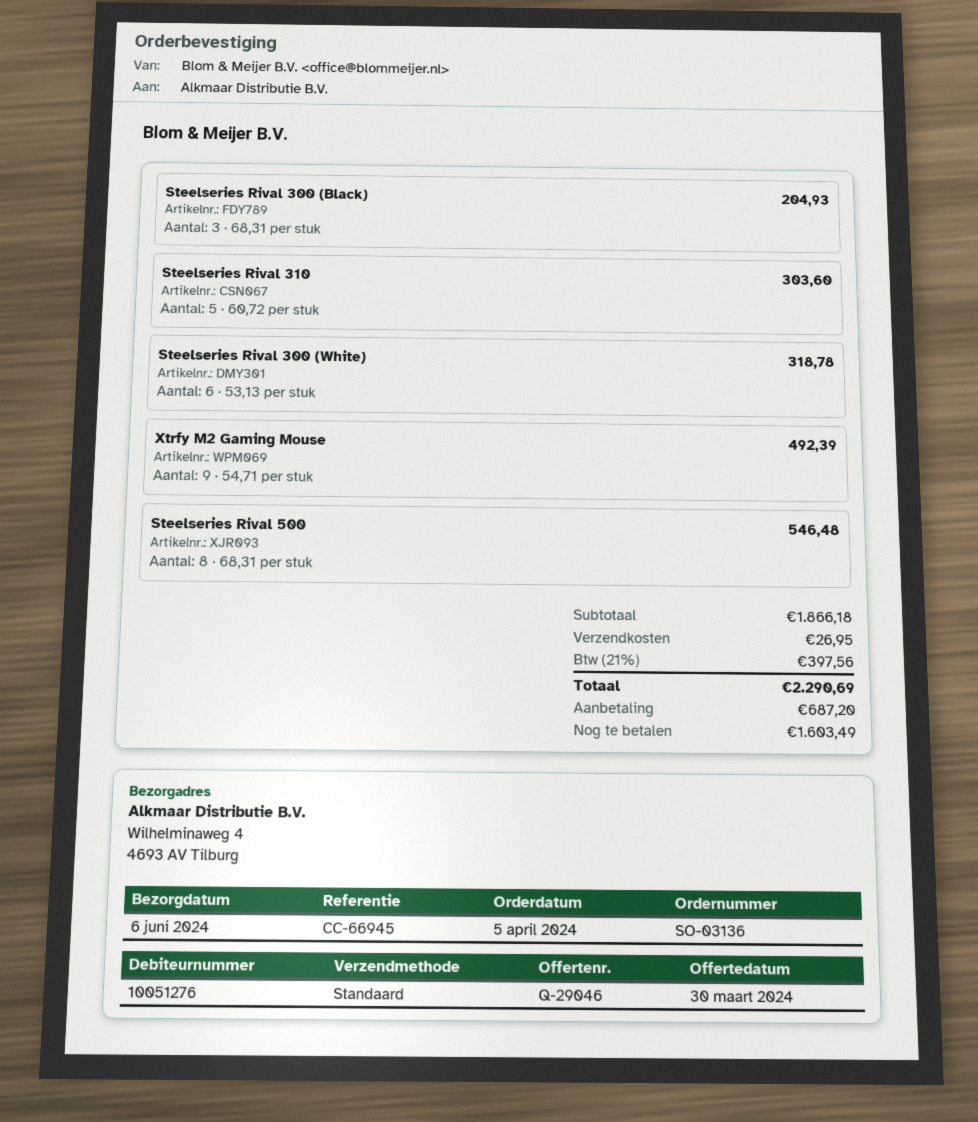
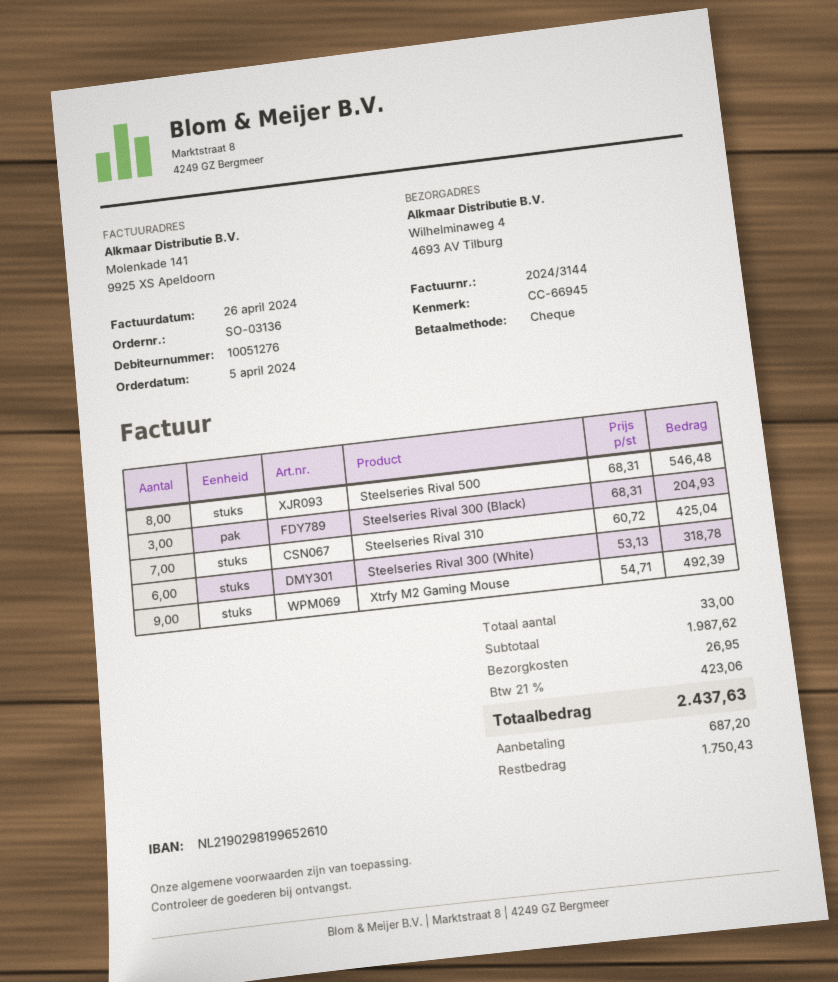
Steelseries Rival 310: 5 x 60.72 = 303.60 -> 7 x 60.72 = 425.04
subtotal: 1866.18 -> 1987.62
tax: 21% = 397.56 -> 21% = 423.06
total: 2290.69 -> 2437.63
balance: 1603.49 -> 1750.43

